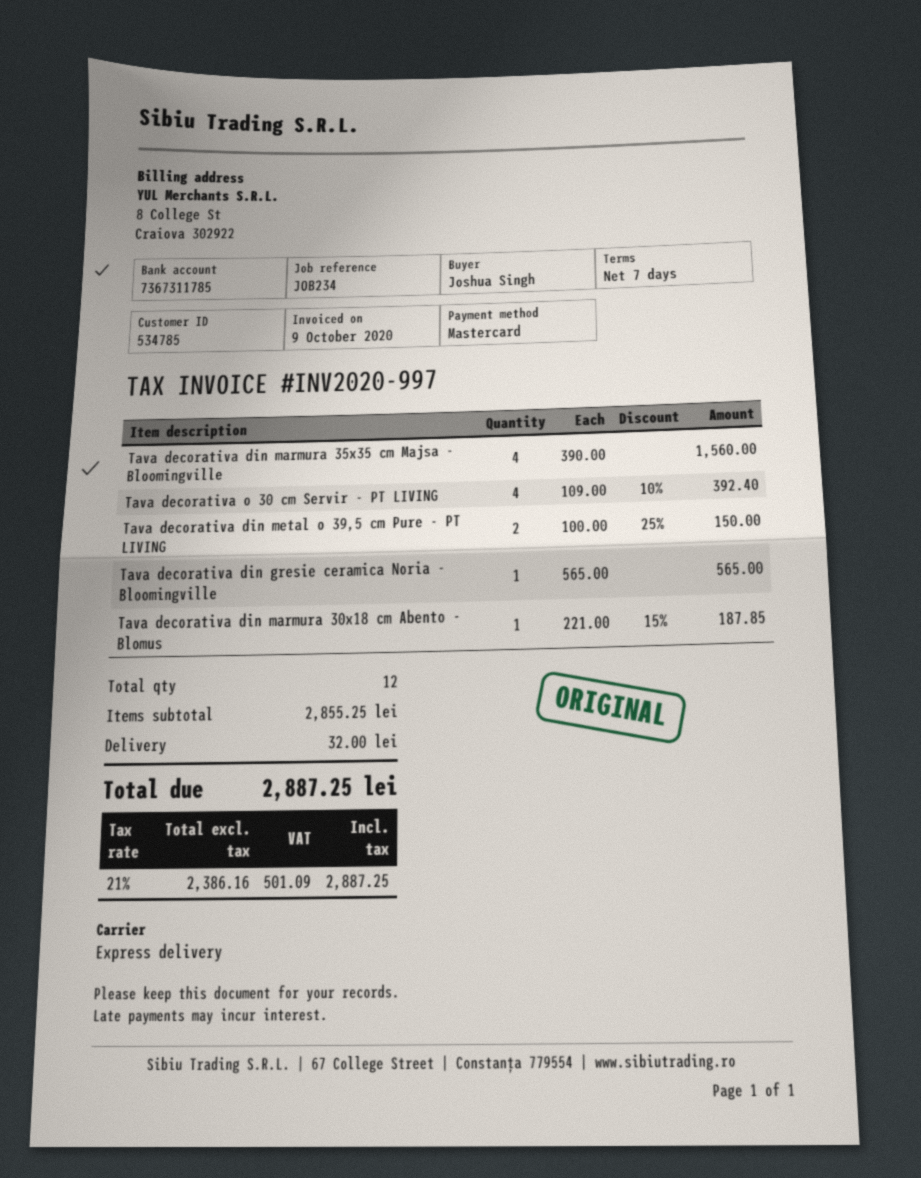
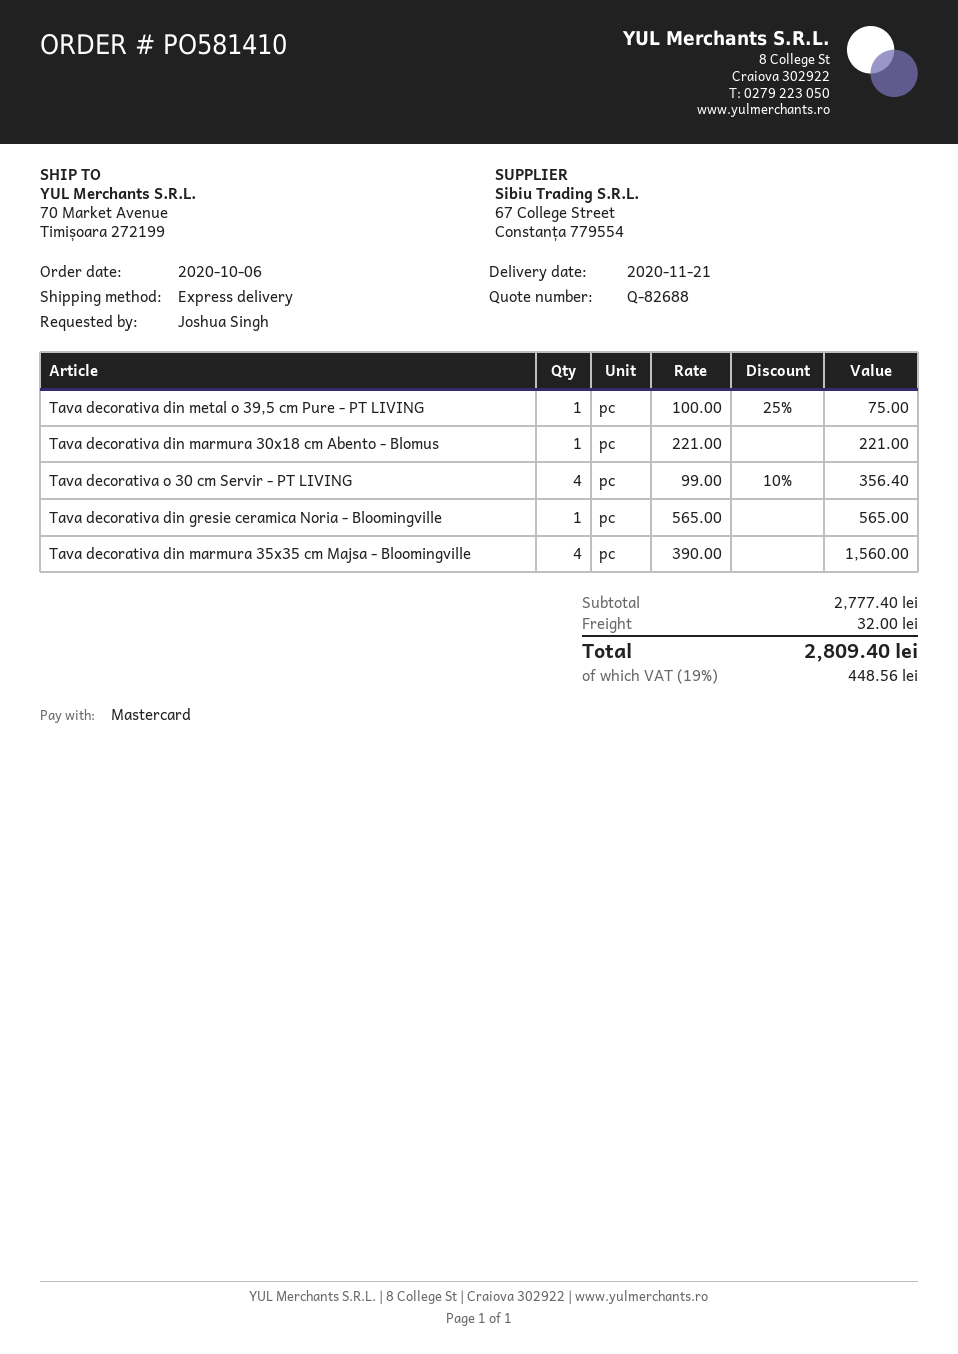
Tava decorativa o 30 cm Servir - PT LIVING: 4 x 109.00 - 10% = 392.40 -> 4 x 99.00 - 10% = 356.40
Tava decorativa din metal o 39,5 cm Pure - PT LIVING: 2 x 100.00 - 25% = 150.00 -> 1 x 100.00 - 25% = 75.00
Tava decorativa din marmura 30x18 cm Abento - Blomus: 1 x 221.00 - 15% = 187.85 -> 1 x 221.00 = 221.00
subtotal: 2855.25 -> 2777.40
tax: 21% = 501.09 -> 19% = 448.56
total: 2887.25 -> 2809.40

